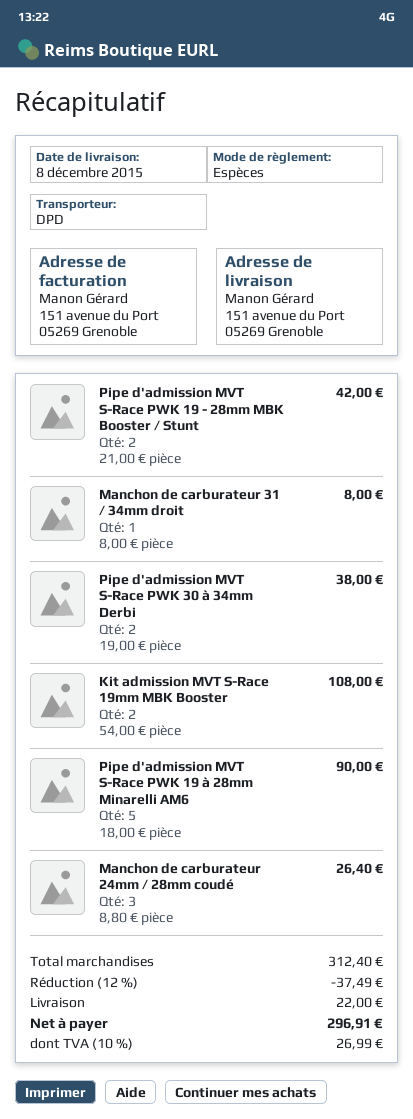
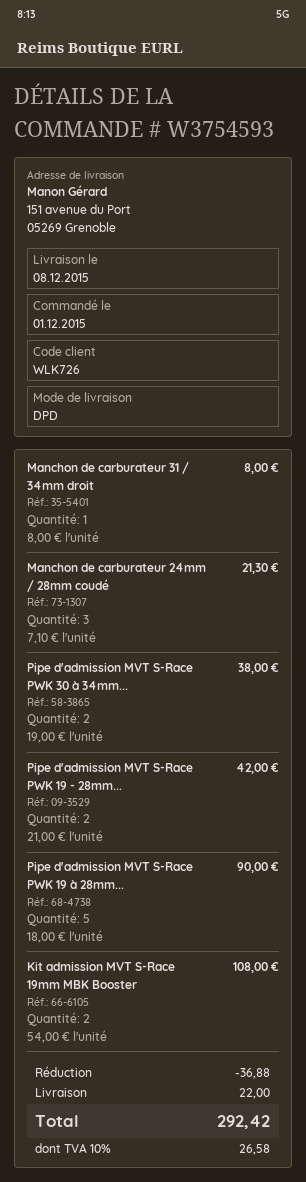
Manchon de carburateur 24mm / 28mm coudé: 3 x 8.80 = 26.40 -> 3 x 7.10 = 21.30
discount: 37.49 -> 36.88
tax: 10% = 26.99 -> 10% = 26.58
total: 296.91 -> 292.42

